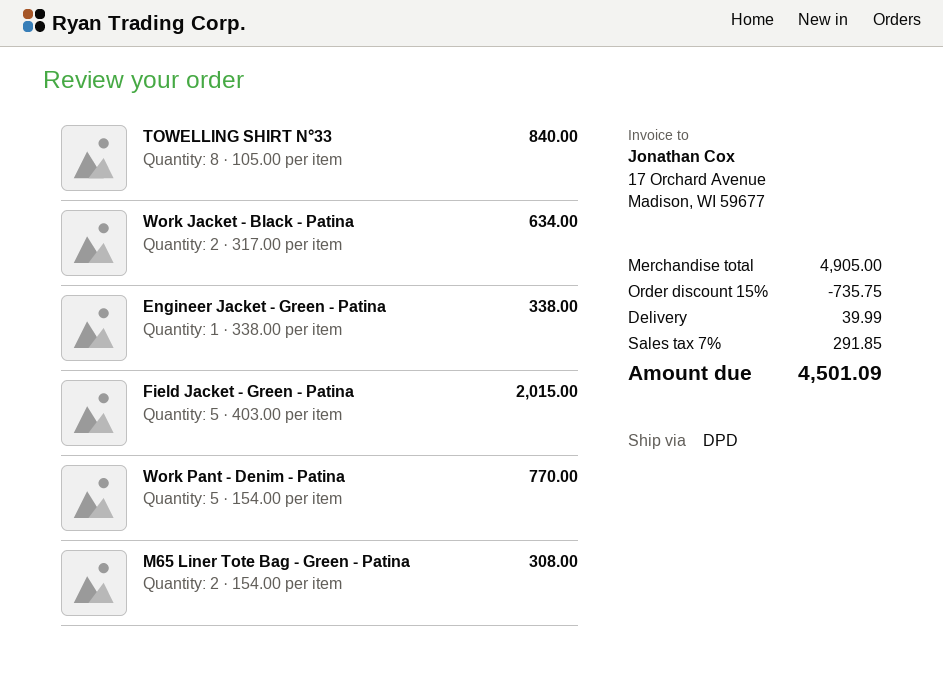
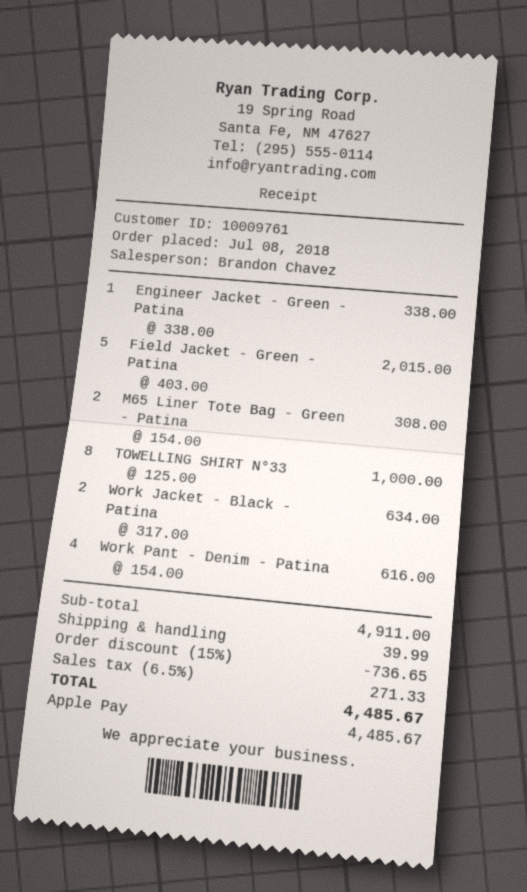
TOWELLING SHIRT N°33: 8 x 105.00 = 840.00 -> 8 x 125.00 = 1000.00
Work Pant - Denim - Patina: 5 x 154.00 = 770.00 -> 4 x 154.00 = 616.00
subtotal: 4905.00 -> 4911.00
discount: 15% = 735.75 -> 15% = 736.65
tax: 7% = 291.85 -> 6.5% = 271.33
total: 4501.09 -> 4485.67

